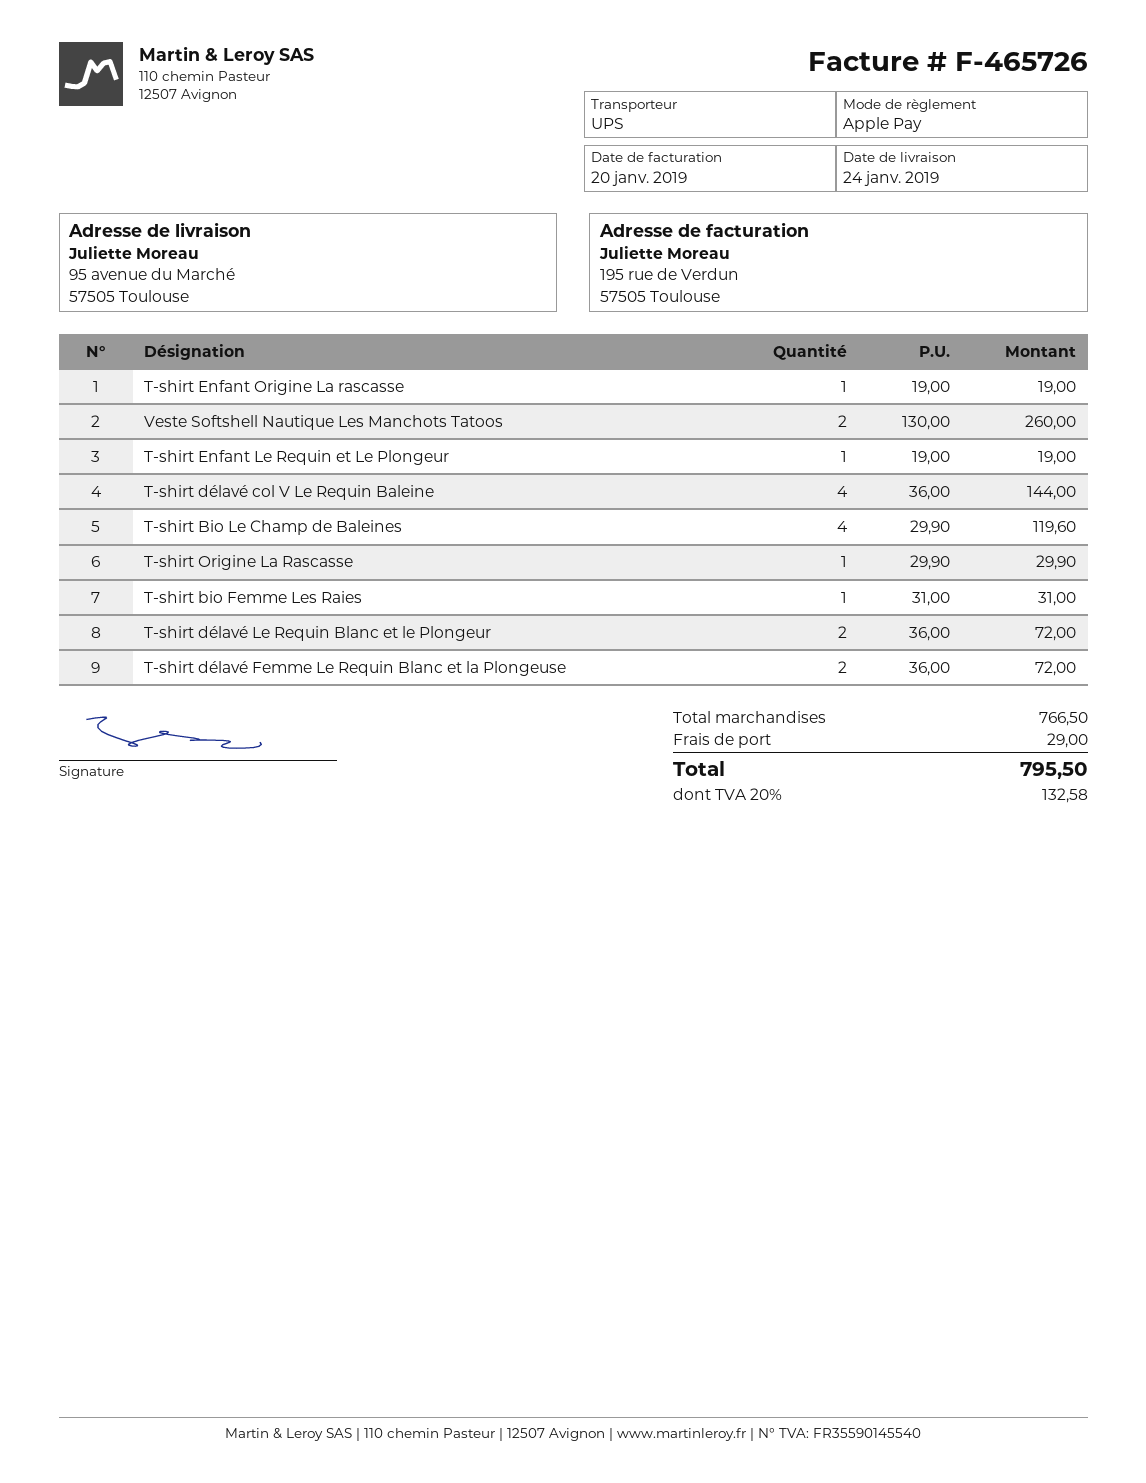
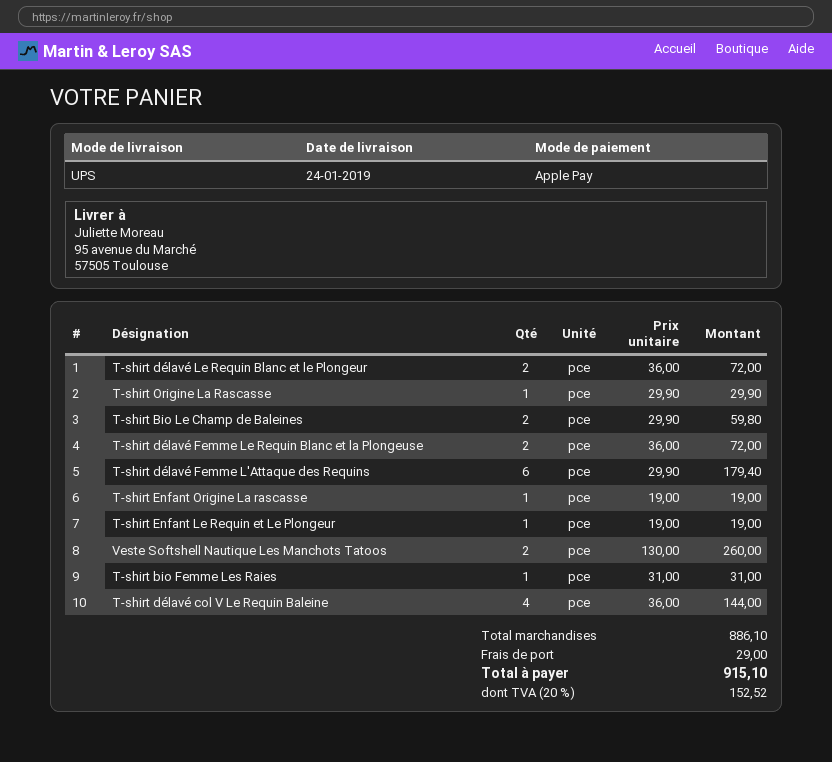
T-shirt Bio Le Champ de Baleines: 4 x 29.90 = 119.60 -> 2 x 29.90 = 59.80
T-shirt délavé Femme L'Attaque des Requins: none -> 6 x 29.90 = 179.40
subtotal: 766.50 -> 886.10
tax: 20% = 132.58 -> 20% = 152.52
total: 795.50 -> 915.10

